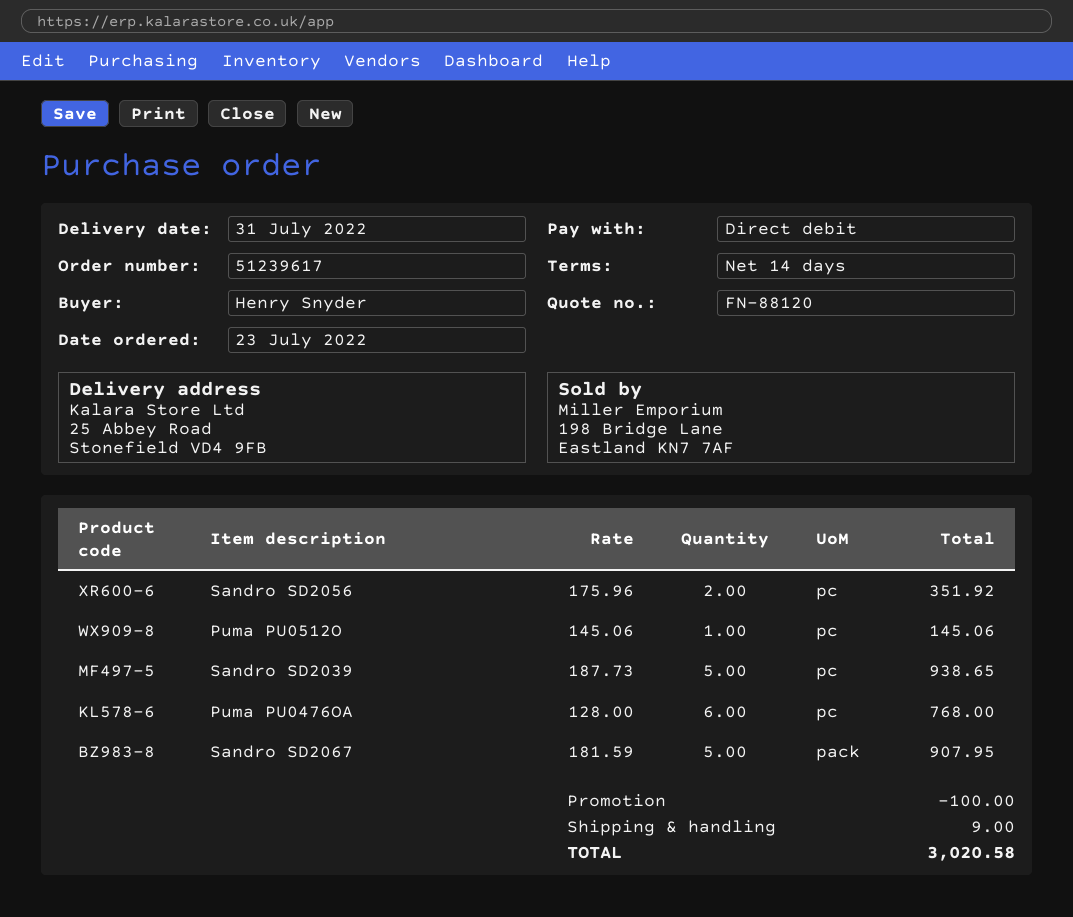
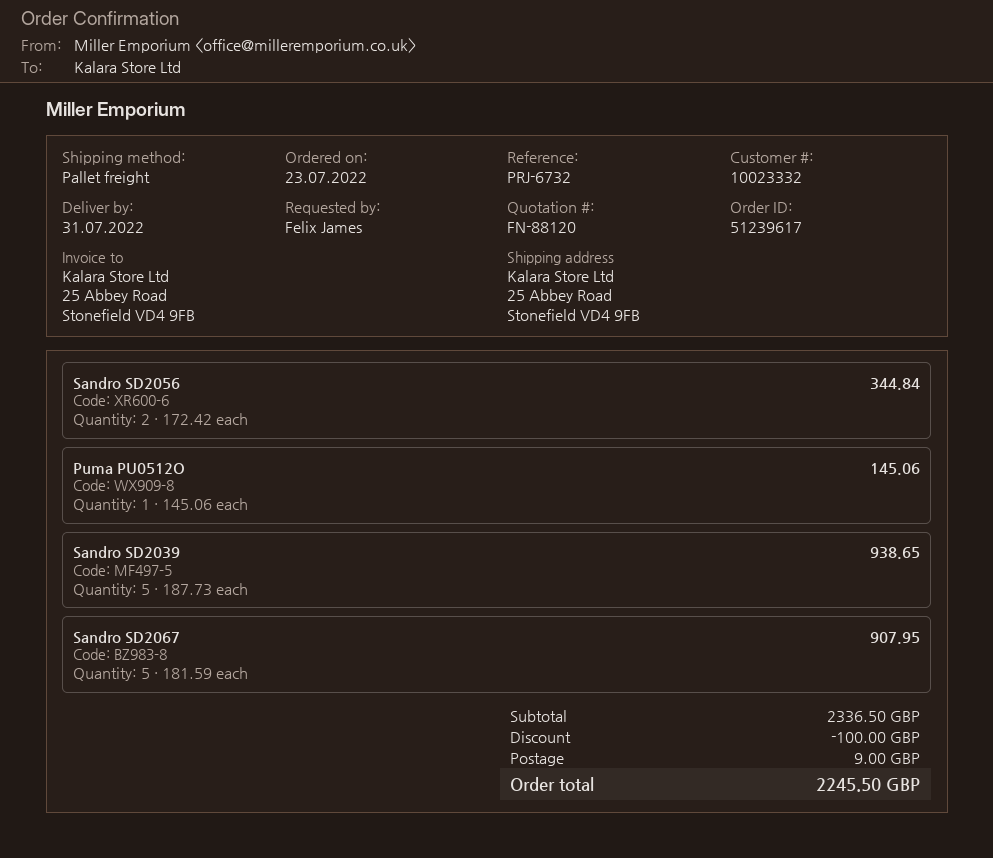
ordered by: Henry Snyder -> Felix James
Sandro SD2056: 2 x 175.96 = 351.92 -> 2 x 172.42 = 344.84
Puma PU0476OA: 6 x 128.00 = 768.00 -> none
total: 3020.58 -> 2245.50

